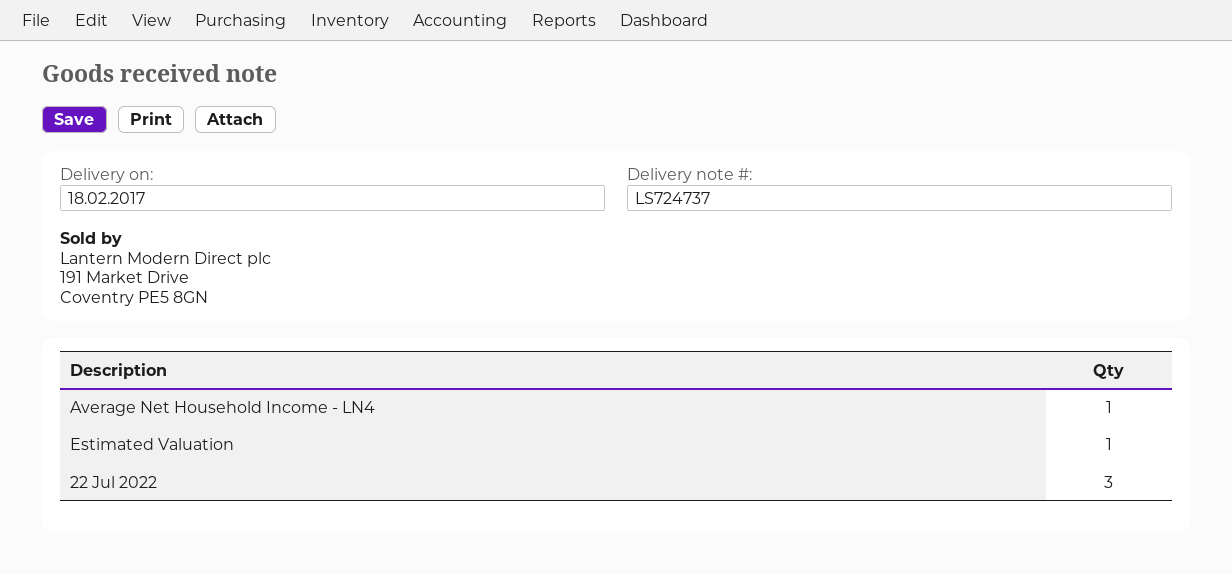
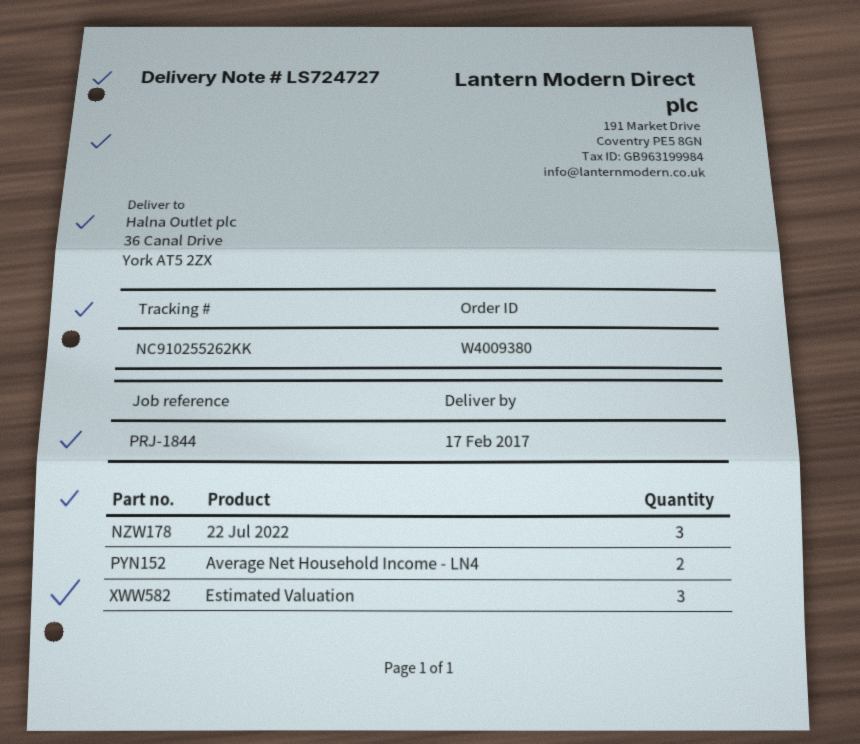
delivery note number: LS724737 -> LS724727
delivery date: 2017-02-18 -> 2017-02-17
Average Net Household Income - LN4: 1 -> 2
Estimated Valuation: 1 -> 3

